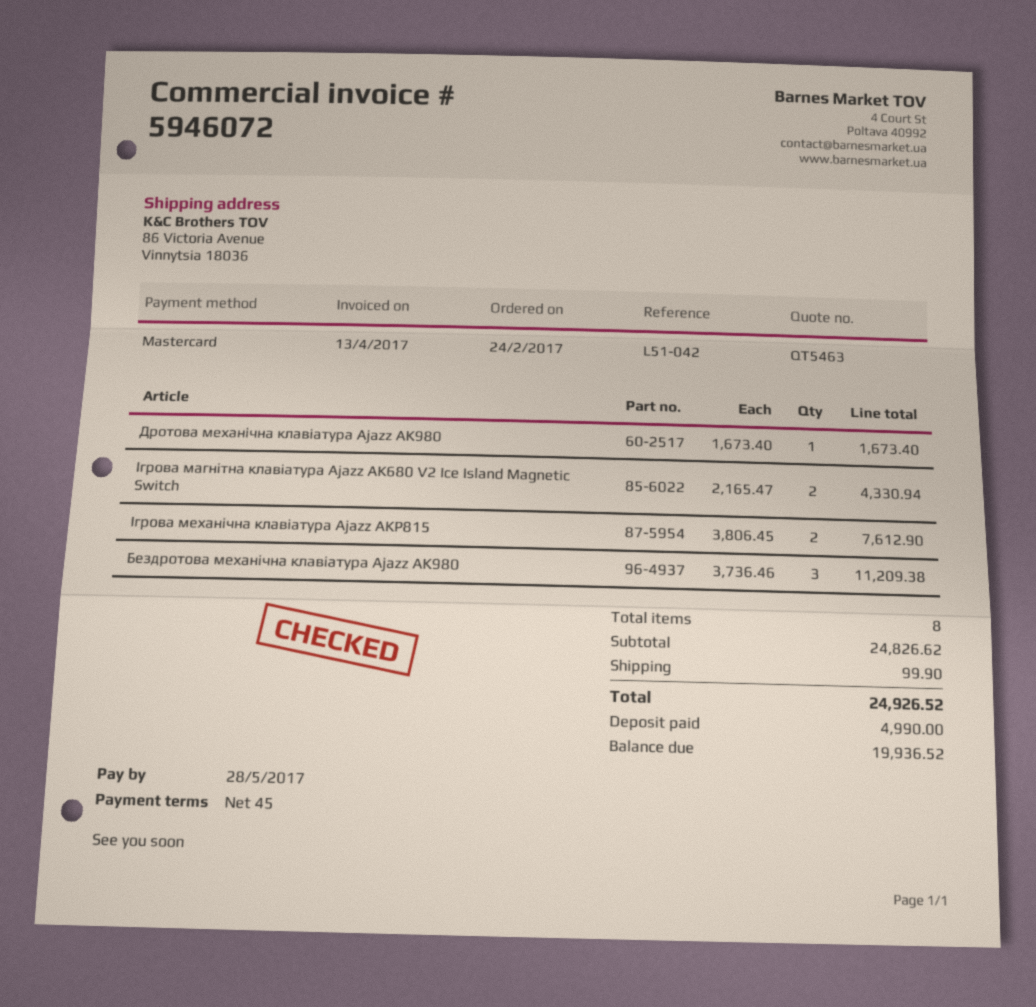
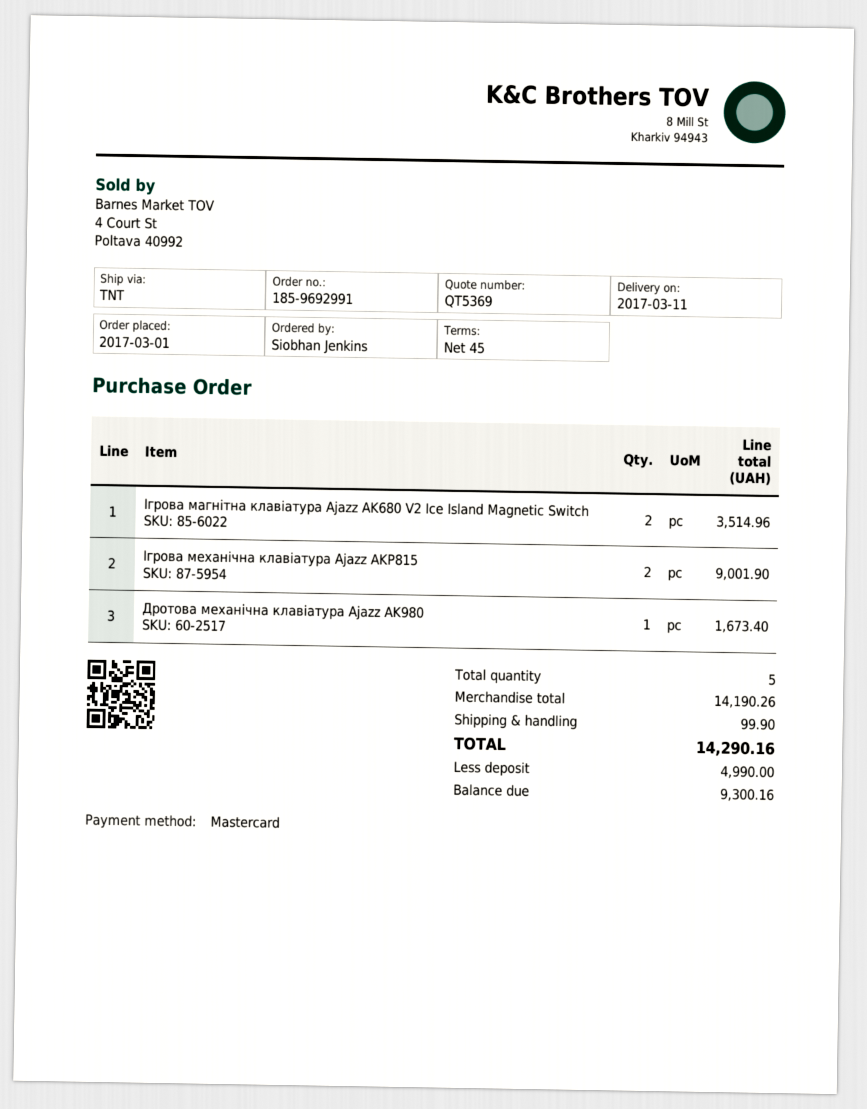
quote number: QT5463 -> QT5369
order date: 2017-02-24 -> 2017-03-01
Ігрова магнітна клавіатура Ajazz AK680 V2 Ice Island Magnetic Switch: 2 for 4330.94 -> 2 for 3514.96
Ігрова механічна клавіатура Ajazz AKP815: 2 for 7612.90 -> 2 for 9001.90
Бездротова механічна клавіатура Ajazz AK980: 3 for 11209.38 -> none
total quantity: 8 -> 5
subtotal: 24826.62 -> 14190.26
total: 24926.52 -> 14290.16
balance: 19936.52 -> 9300.16

